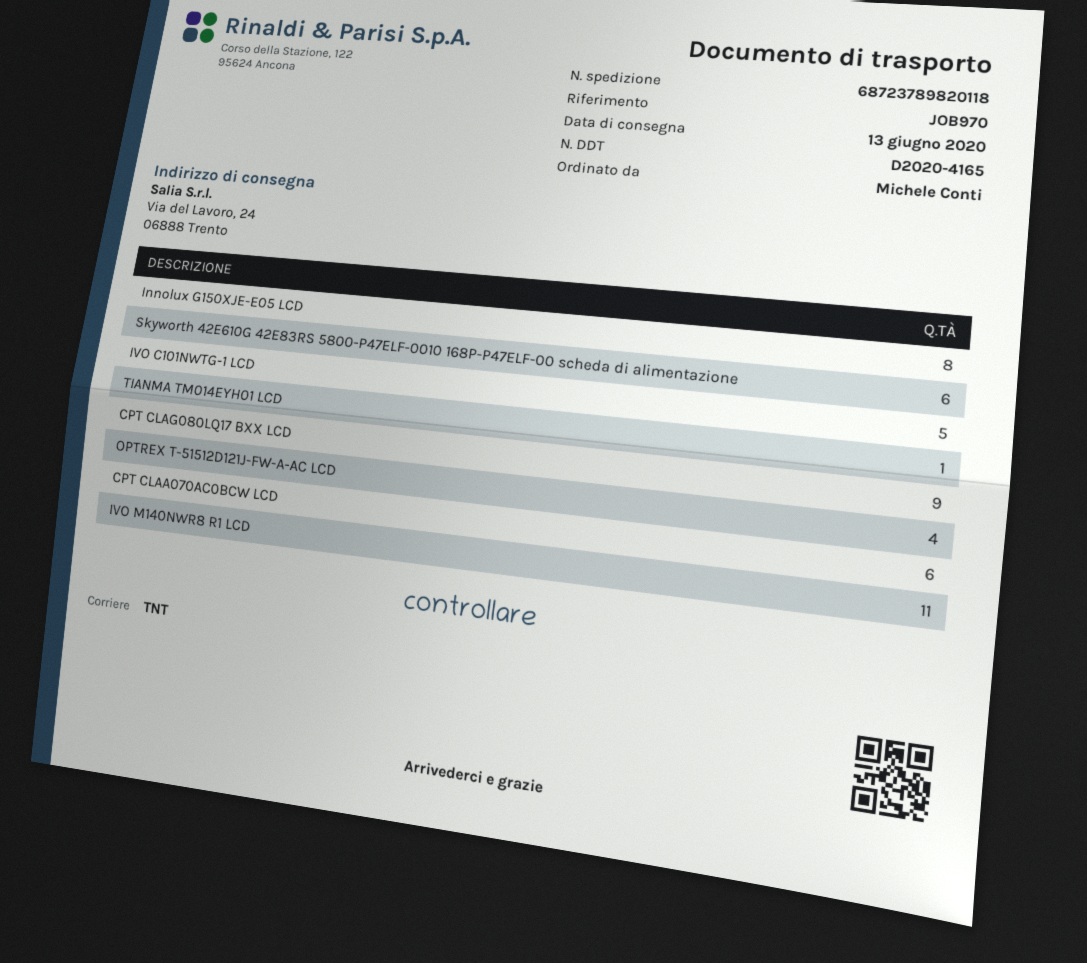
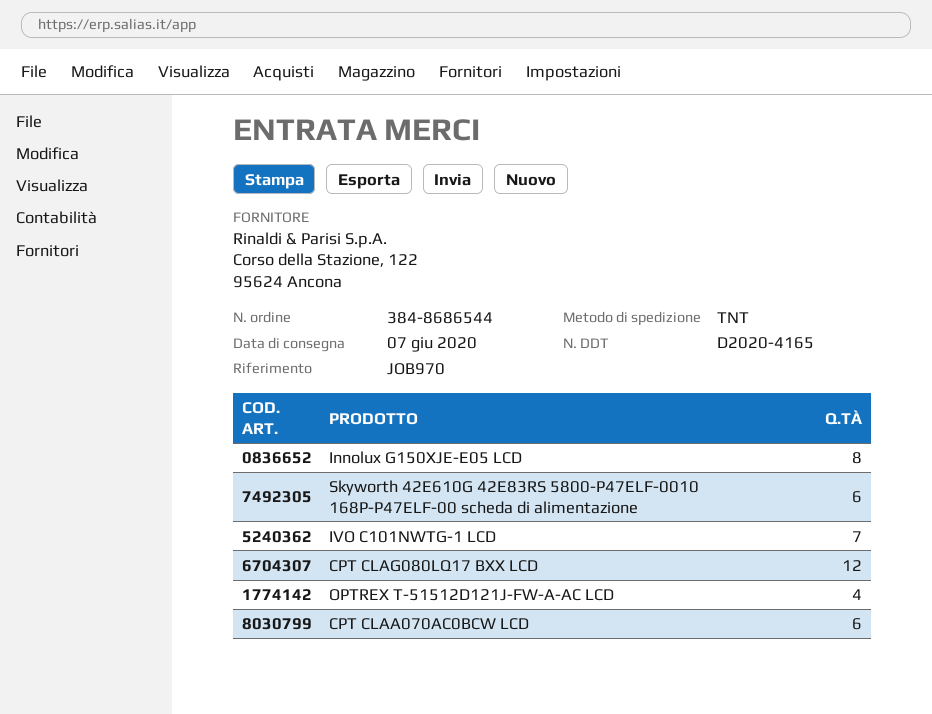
delivery date: 2020-06-13 -> 2020-06-07
IVO C101NWTG-1 LCD: 5 -> 7
TIANMA TM014EYH01 LCD: 1 -> none
CPT CLAG080LQ17 BXX LCD: 9 -> 12
IVO M140NWR8 R1 LCD: 11 -> none

